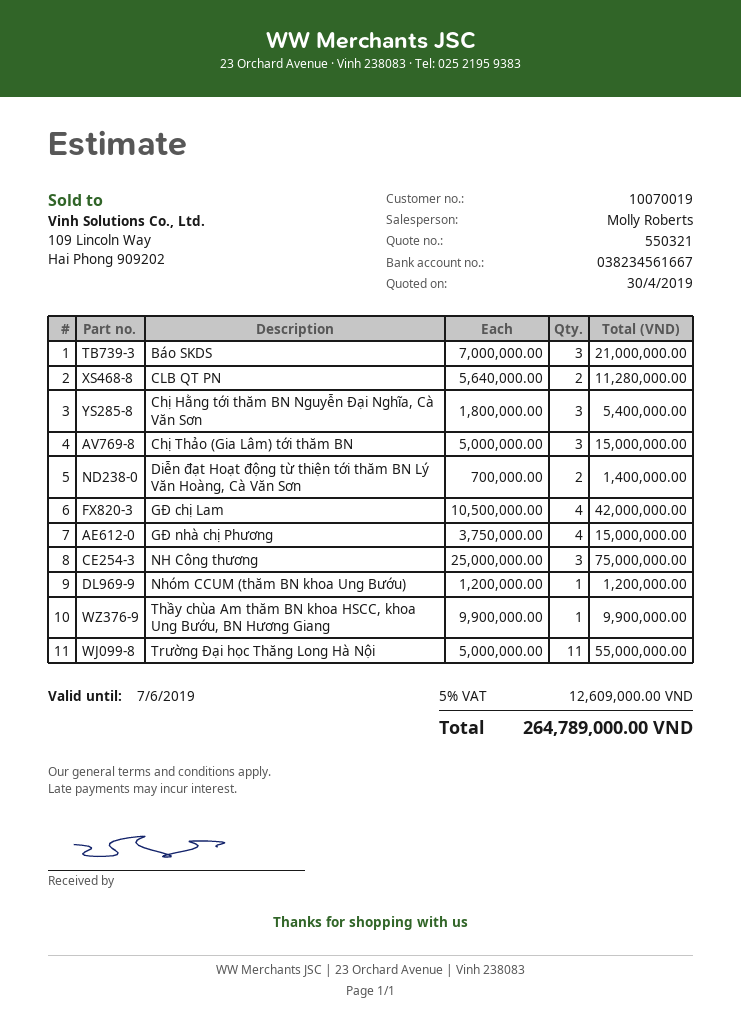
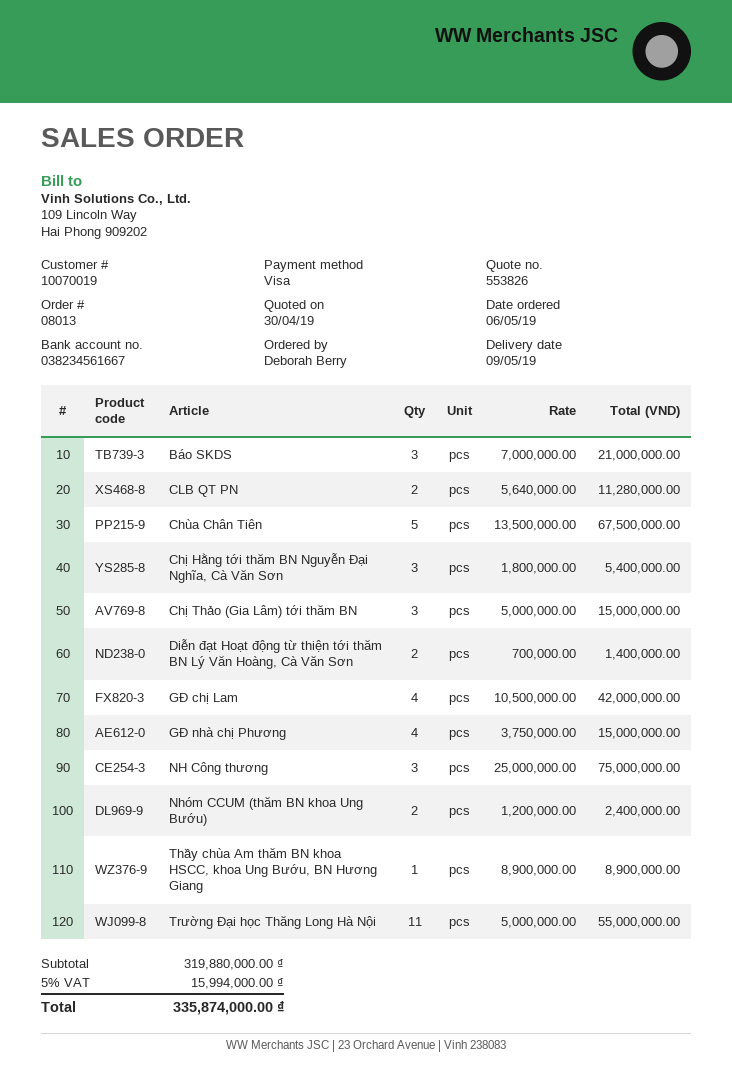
quote number: 550321 -> 553826
Nhóm CCUM (thăm BN khoa Ung Bướu): 1 x 1200000.00 = 1200000.00 -> 2 x 1200000.00 = 2400000.00
Thầy chùa Am thăm BN khoa HSCC, khoa Ung Bướu, BN Hương Giang: 1 x 9900000.00 = 9900000.00 -> 1 x 8900000.00 = 8900000.00
Chùa Chân Tiên: none -> 5 x 13500000.00 = 67500000.00
tax: 5% = 12609000.00 -> 5% = 15994000.00
total: 264789000.00 -> 335874000.00

